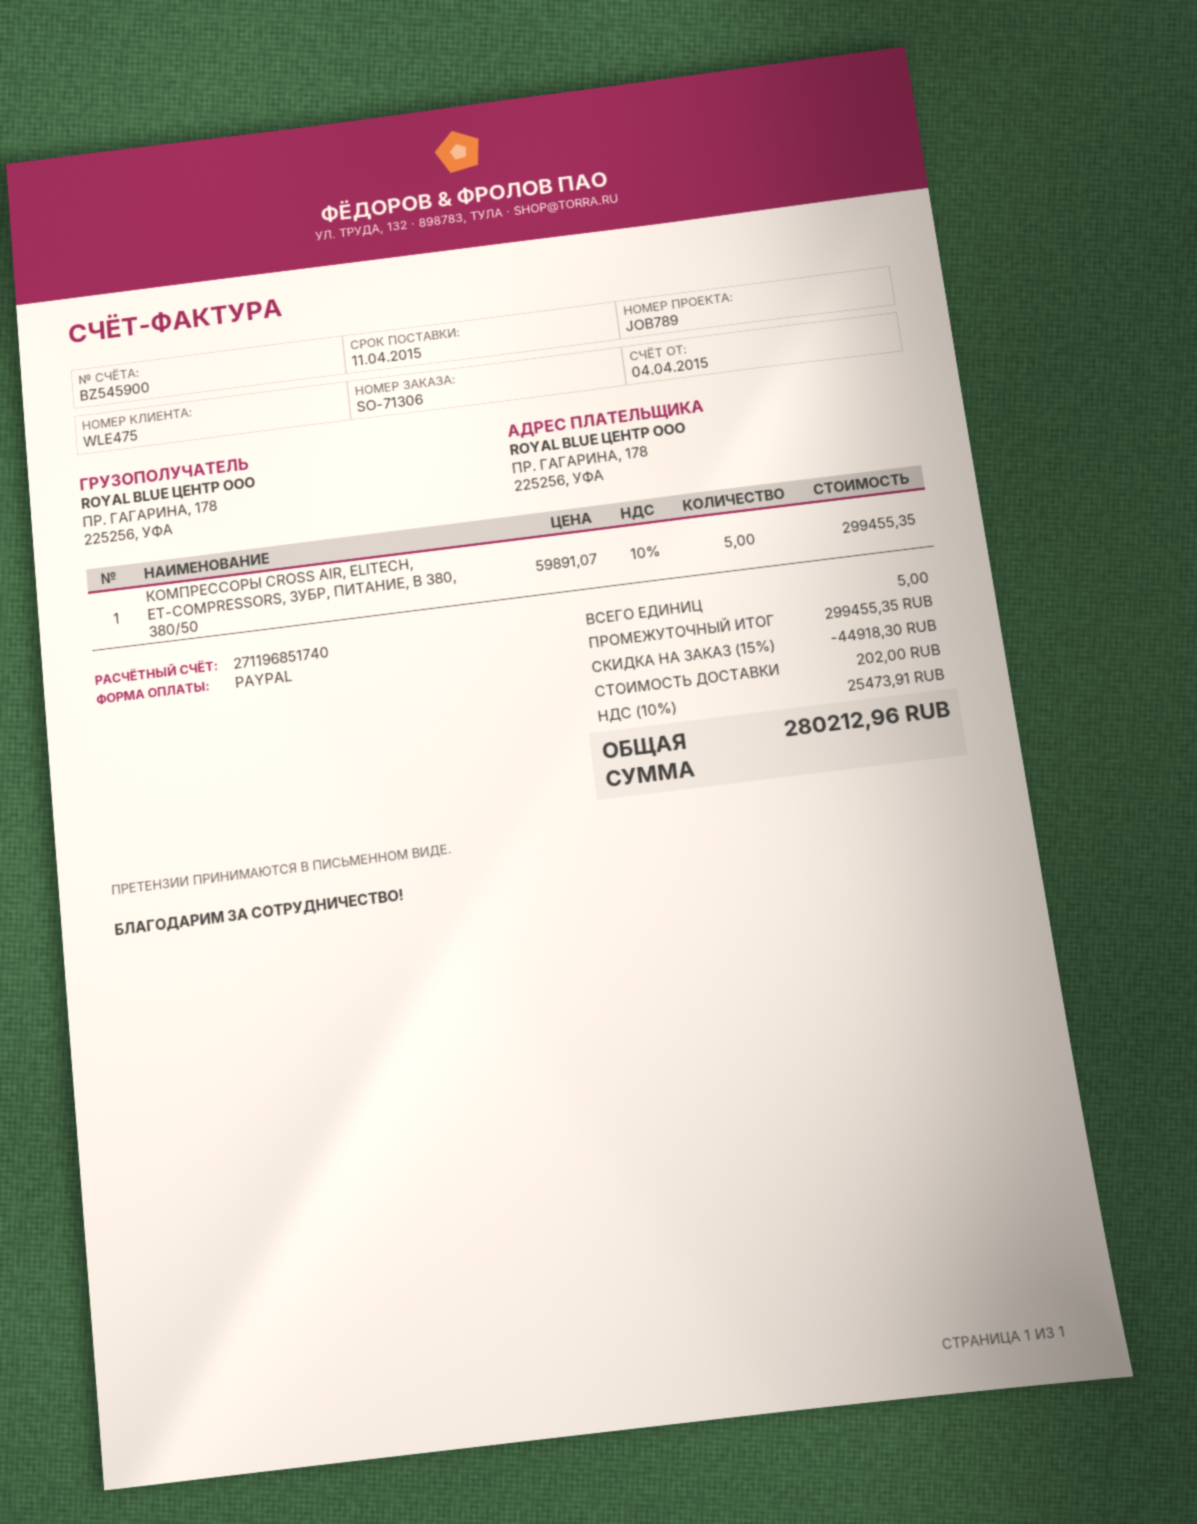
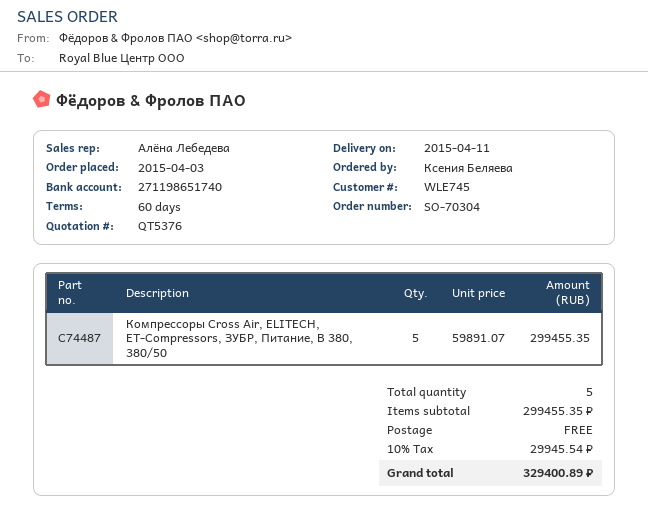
order number: SO-71306 -> SO-70304
customer number: WLE475 -> WLE745
bank account: 271196851740 -> 271198651740
discount: 15% = 44918.30 -> none
shipping: 202.00 -> 0.00
tax: 10% = 25473.91 -> 10% = 29945.54
total: 280212.96 -> 329400.89

